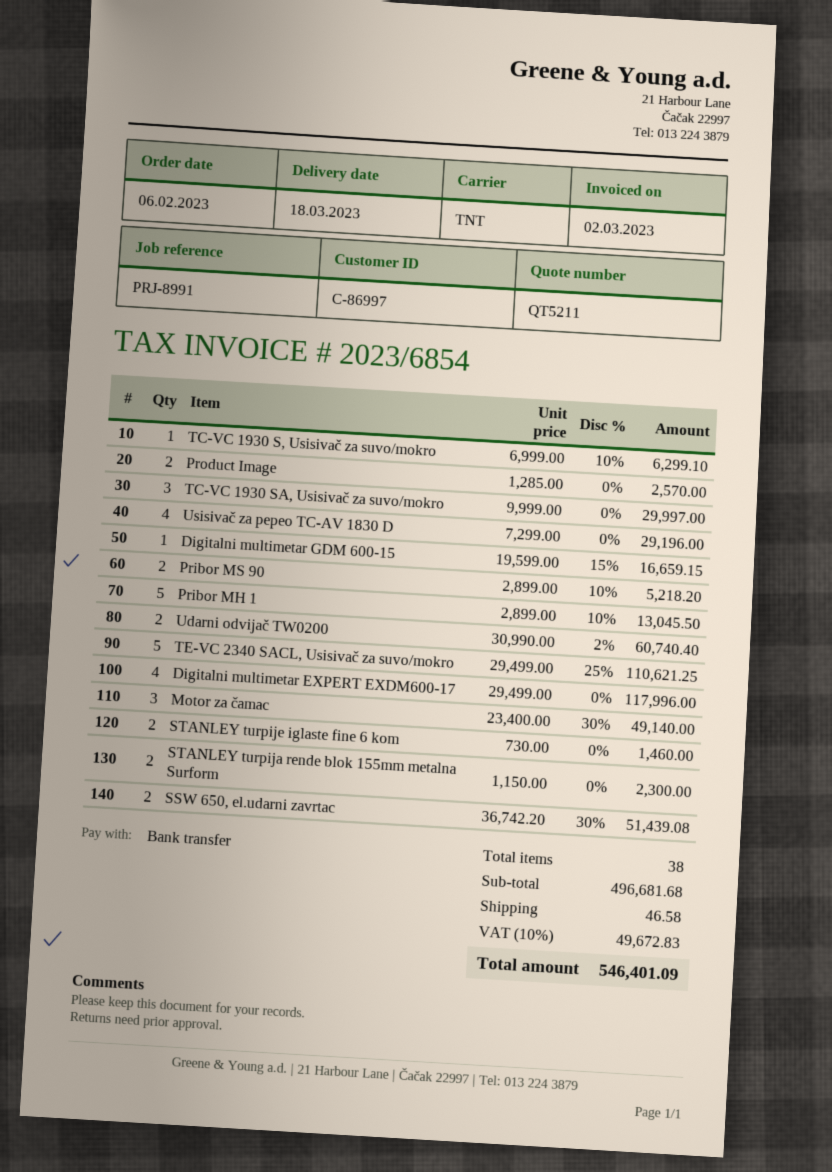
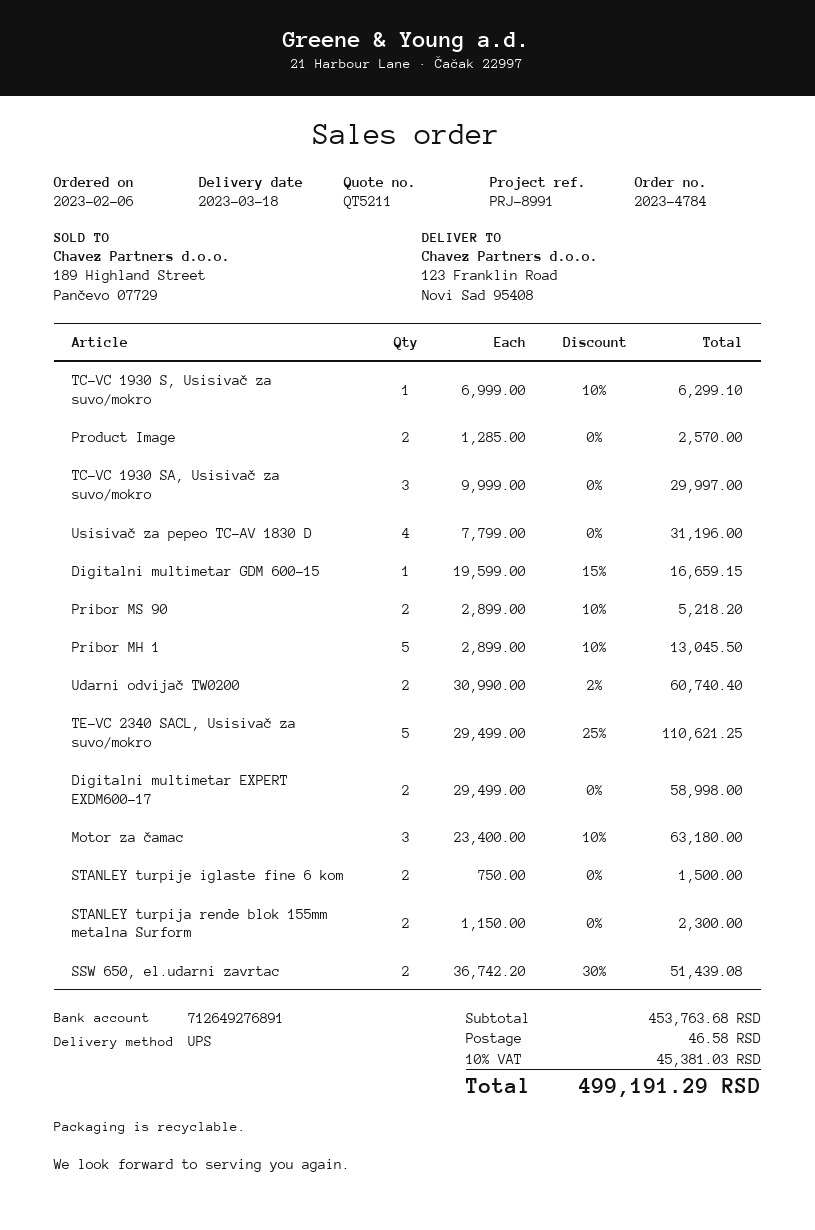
shipping method: TNT -> UPS
Usisivač za pepeo TC-AV 1830 D: 4 x 7299.00 = 29196.00 -> 4 x 7799.00 = 31196.00
Digitalni multimetar EXPERT EXDM600-17: 4 x 29499.00 = 117996.00 -> 2 x 29499.00 = 58998.00
Motor za čamac: 3 x 23400.00 - 30% = 49140.00 -> 3 x 23400.00 - 10% = 63180.00
STANLEY turpije iglaste fine 6 kom: 2 x 730.00 = 1460.00 -> 2 x 750.00 = 1500.00
subtotal: 496681.68 -> 453763.68
tax: 10% = 49672.83 -> 10% = 45381.03
total: 546401.09 -> 499191.29

